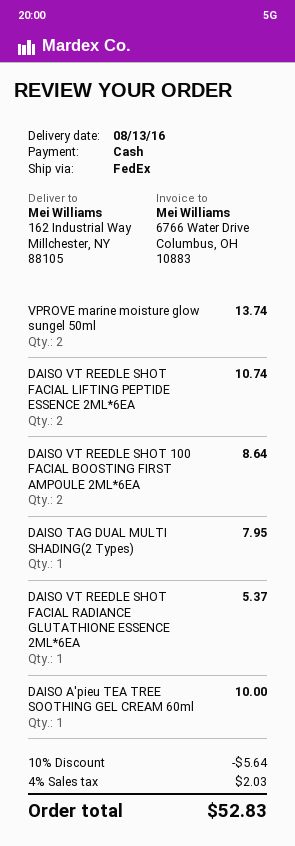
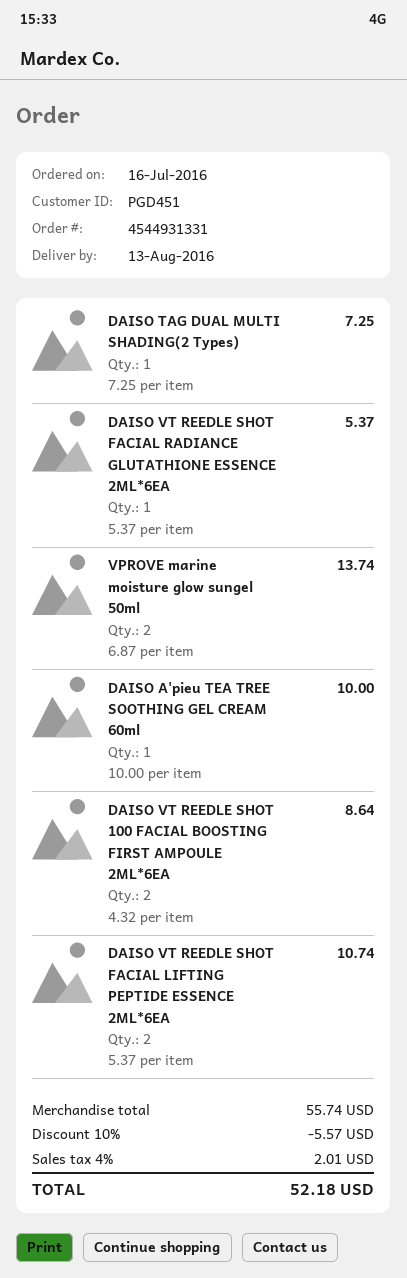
DAISO TAG DUAL MULTI SHADING(2 Types): 1 for 7.95 -> 1 for 7.25
discount: 10% = 5.64 -> 10% = 5.57
tax: 4% = 2.03 -> 4% = 2.01
total: 52.83 -> 52.18

